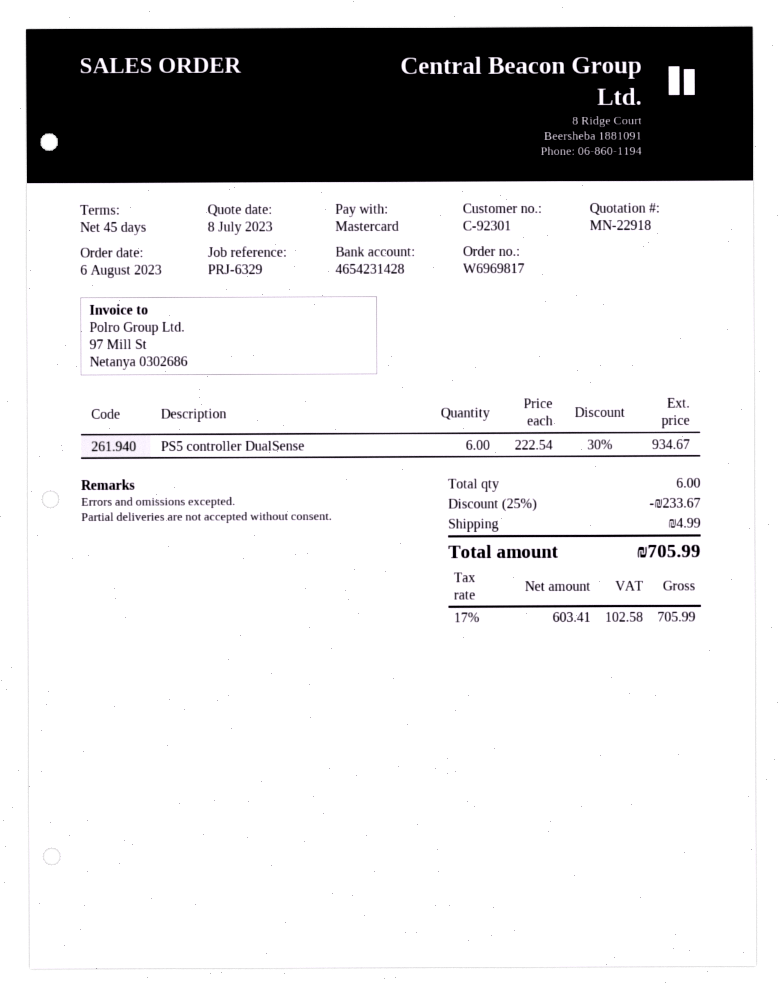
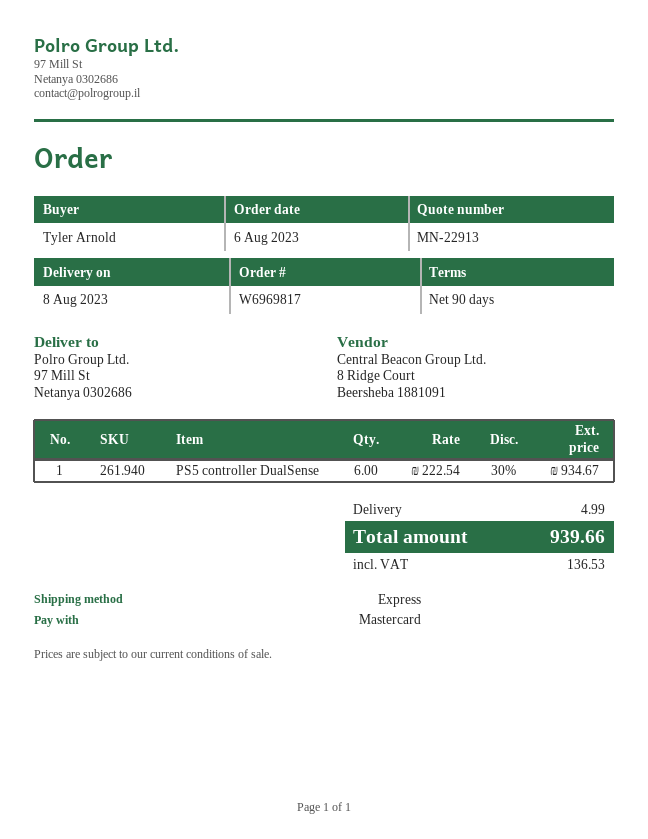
quote number: MN-22918 -> MN-22913
payment terms: 45 days -> 90 days
discount: 25% = 233.67 -> none
tax: 102.58 -> 136.53
total: 705.99 -> 939.66

